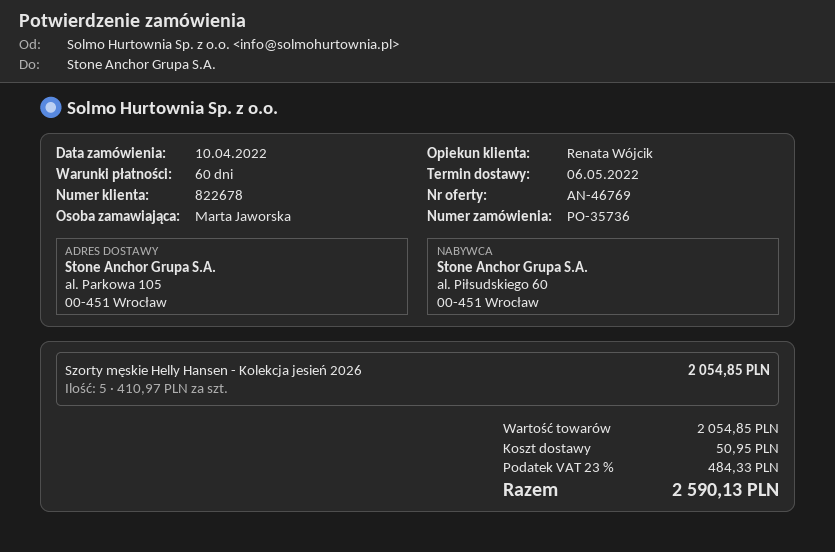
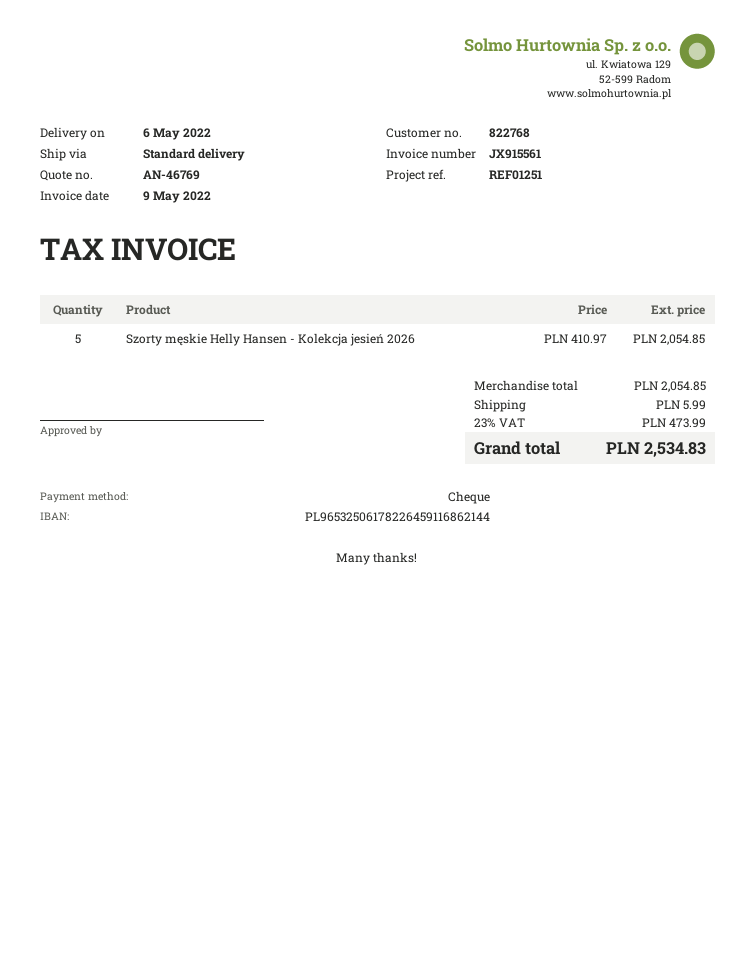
customer number: 822678 -> 822768
shipping: 50.95 -> 5.99
tax: 23% = 484.33 -> 23% = 473.99
total: 2590.13 -> 2534.83

